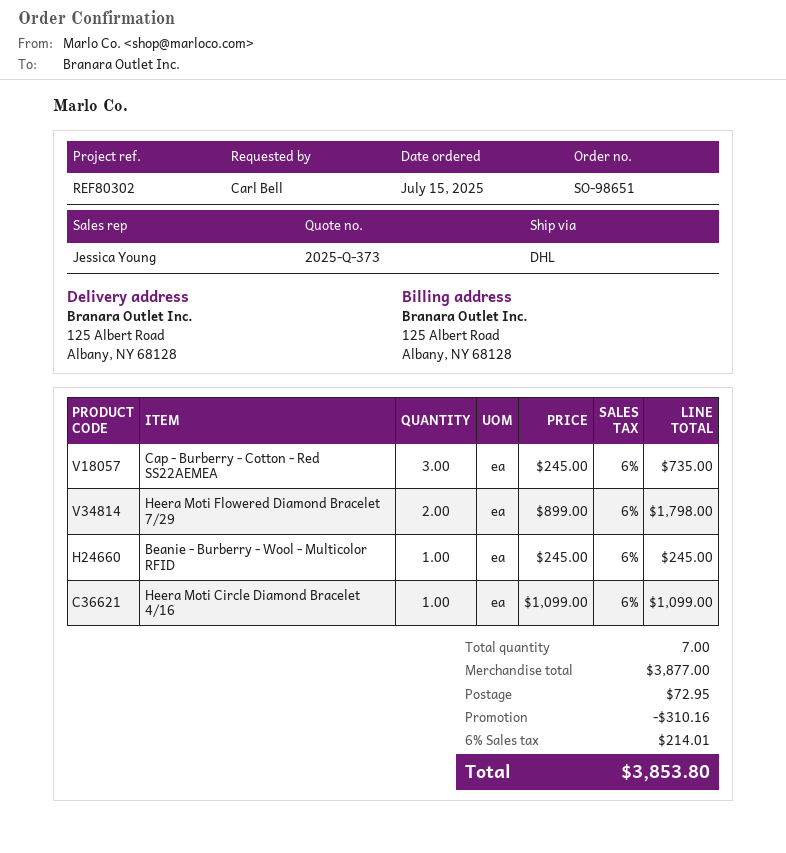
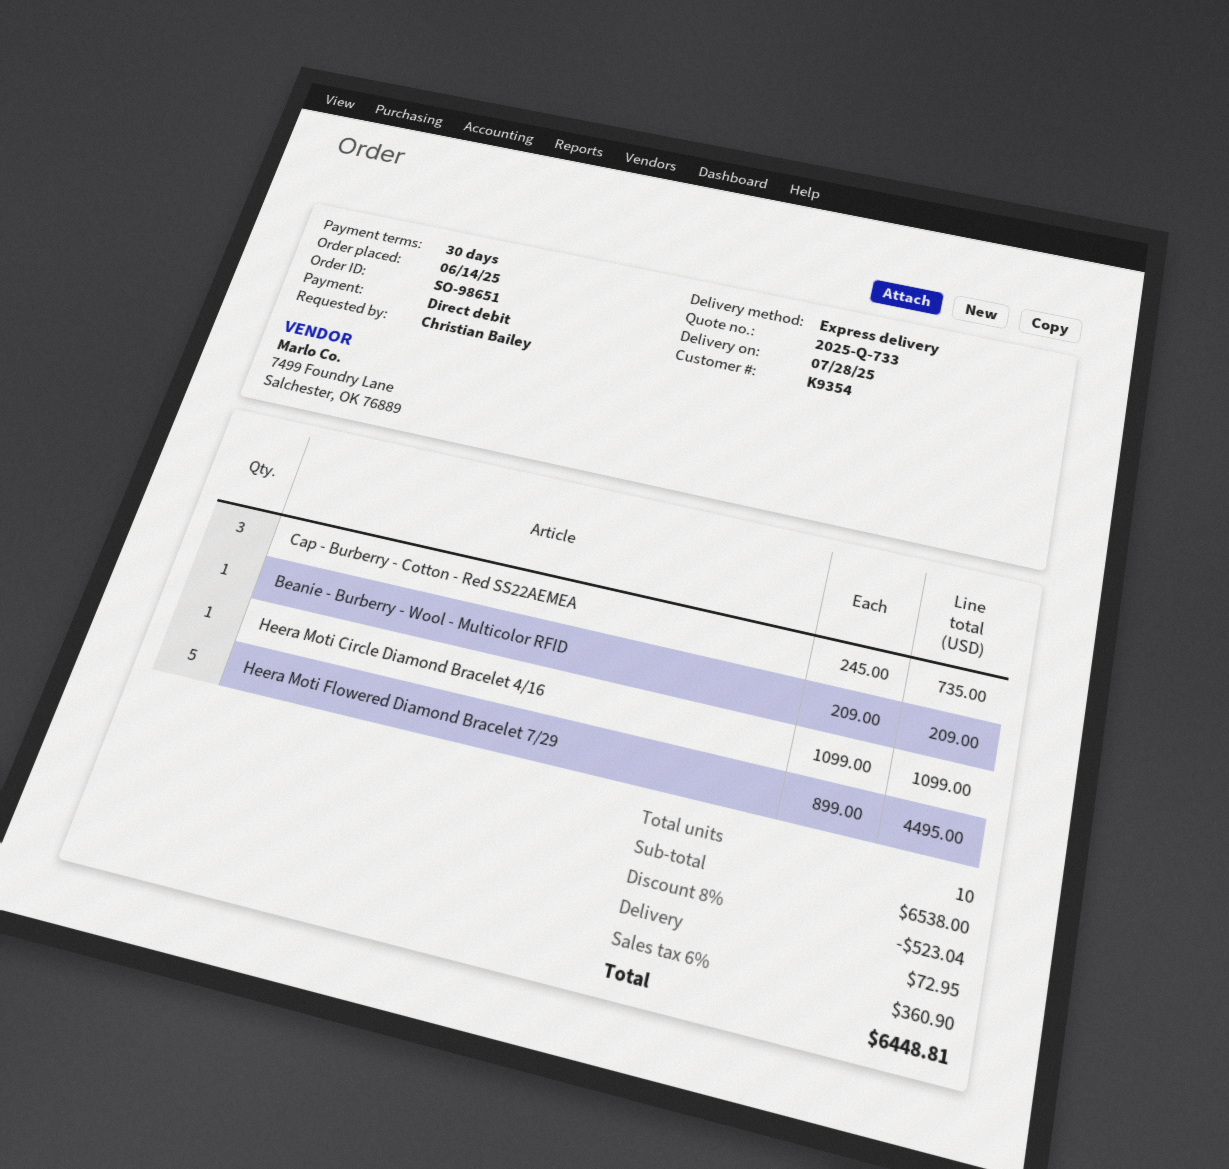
quote number: 2025-Q-373 -> 2025-Q-733
order date: 2025-07-15 -> 2025-06-14
ordered by: Carl Bell -> Christian Bailey
shipping method: DHL -> express
Heera Moti Flowered Diamond Bracelet 7/29: 2 x 899.00 = 1798.00 -> 5 x 899.00 = 4495.00
Beanie - Burberry - Wool - Multicolor RFID: 1 x 245.00 = 245.00 -> 1 x 209.00 = 209.00
total quantity: 7 -> 10
subtotal: 3877.00 -> 6538.00
discount: 310.16 -> 523.04
tax: 6% = 214.01 -> 6% = 360.90
total: 3853.80 -> 6448.81

